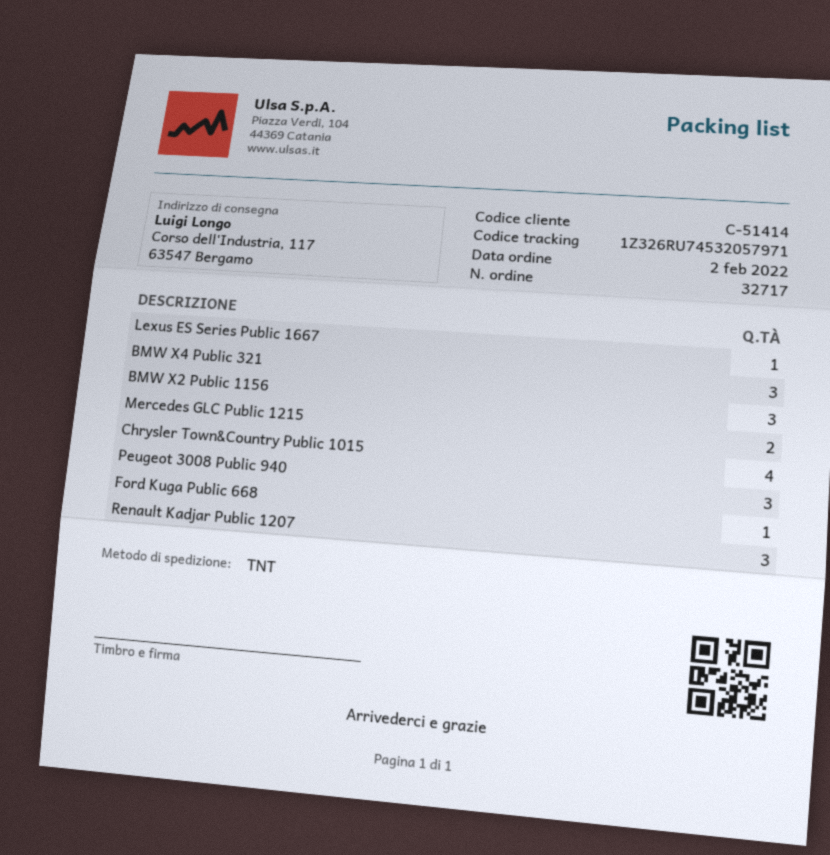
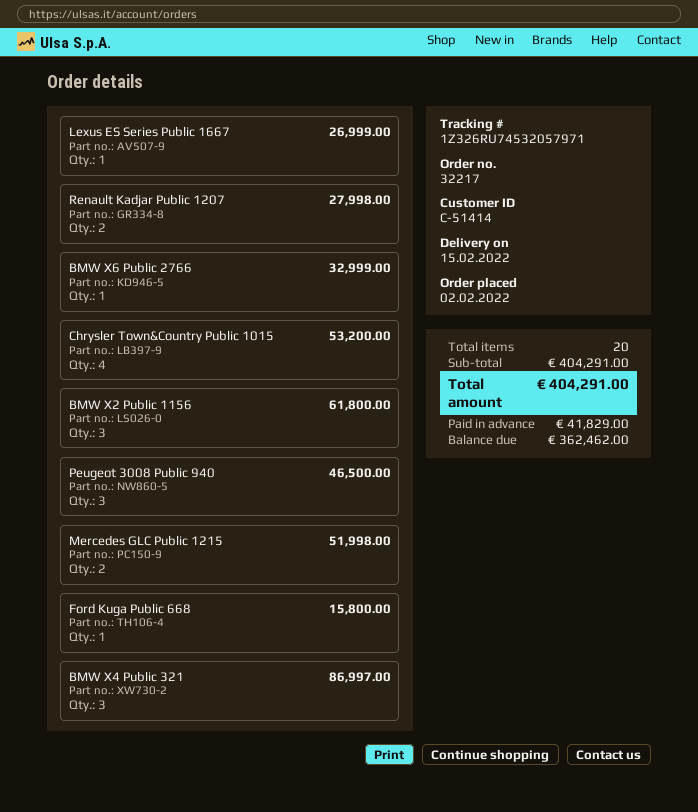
order number: 32717 -> 32217
Renault Kadjar Public 1207: 3 -> 2
BMW X6 Public 2766: none -> 1

